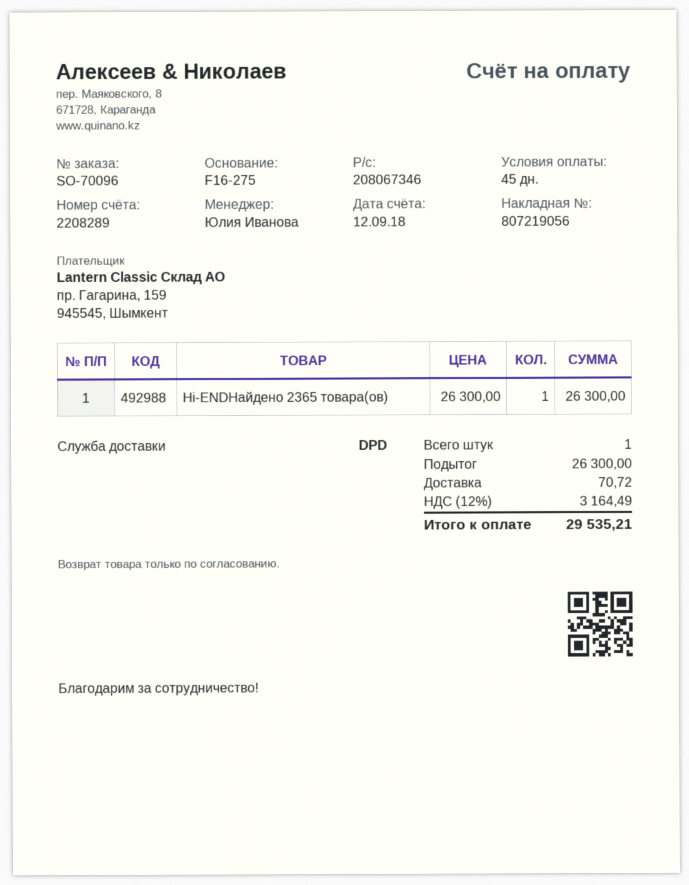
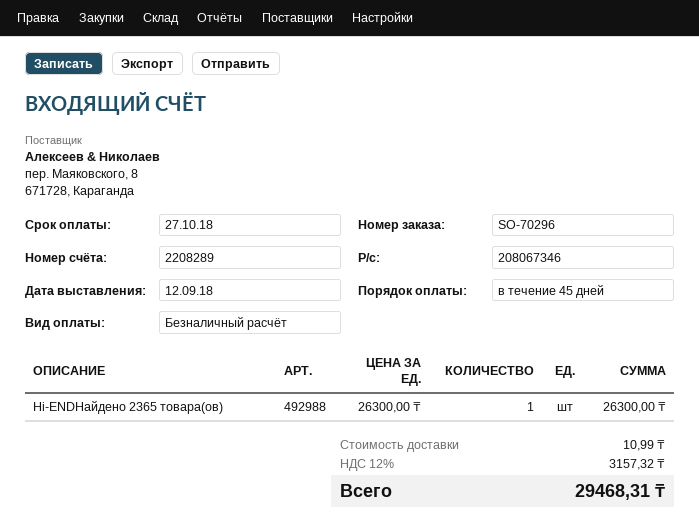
order number: SO-70096 -> SO-70296
shipping: 70.72 -> 10.99
tax: 12% = 3164.49 -> 12% = 3157.32
total: 29535.21 -> 29468.31

